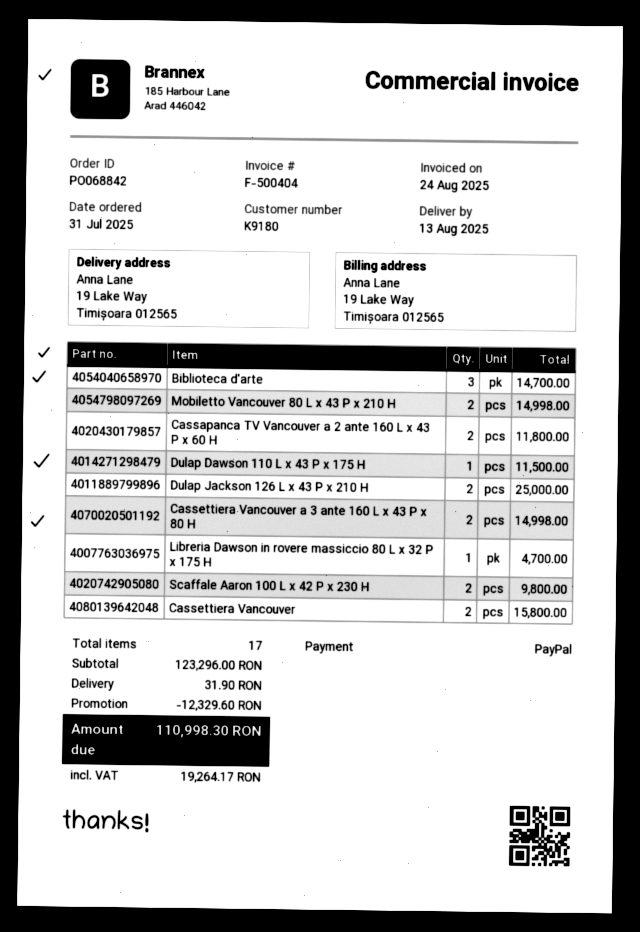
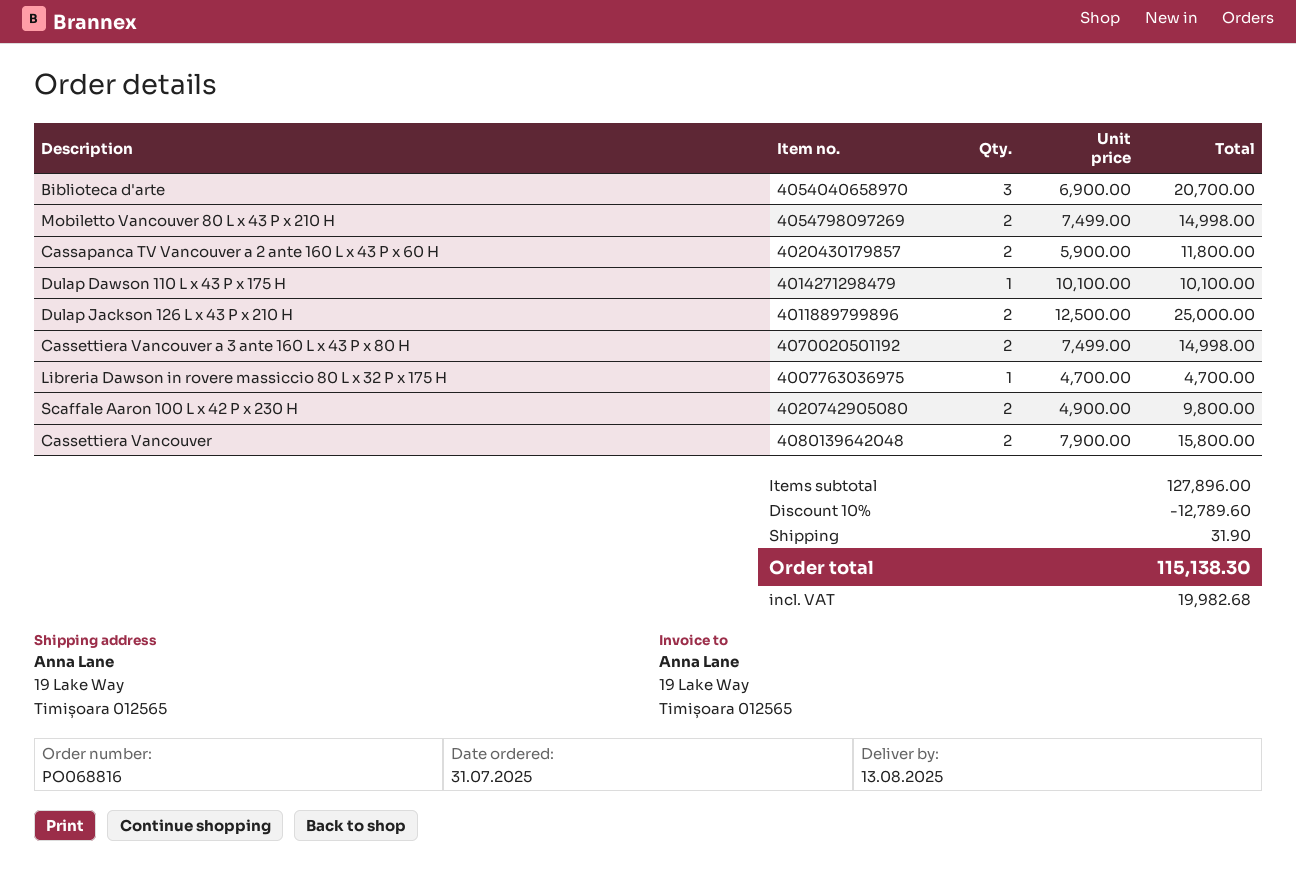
order number: PO068842 -> PO068816
Biblioteca d'arte: 3 for 14700.00 -> 3 for 20700.00
Dulap Dawson 110 L x 43 P x 175 H: 1 for 11500.00 -> 1 for 10100.00
subtotal: 123296.00 -> 127896.00
discount: 12329.60 -> 12789.60
tax: 19264.17 -> 19982.68
total: 110998.30 -> 115138.30

